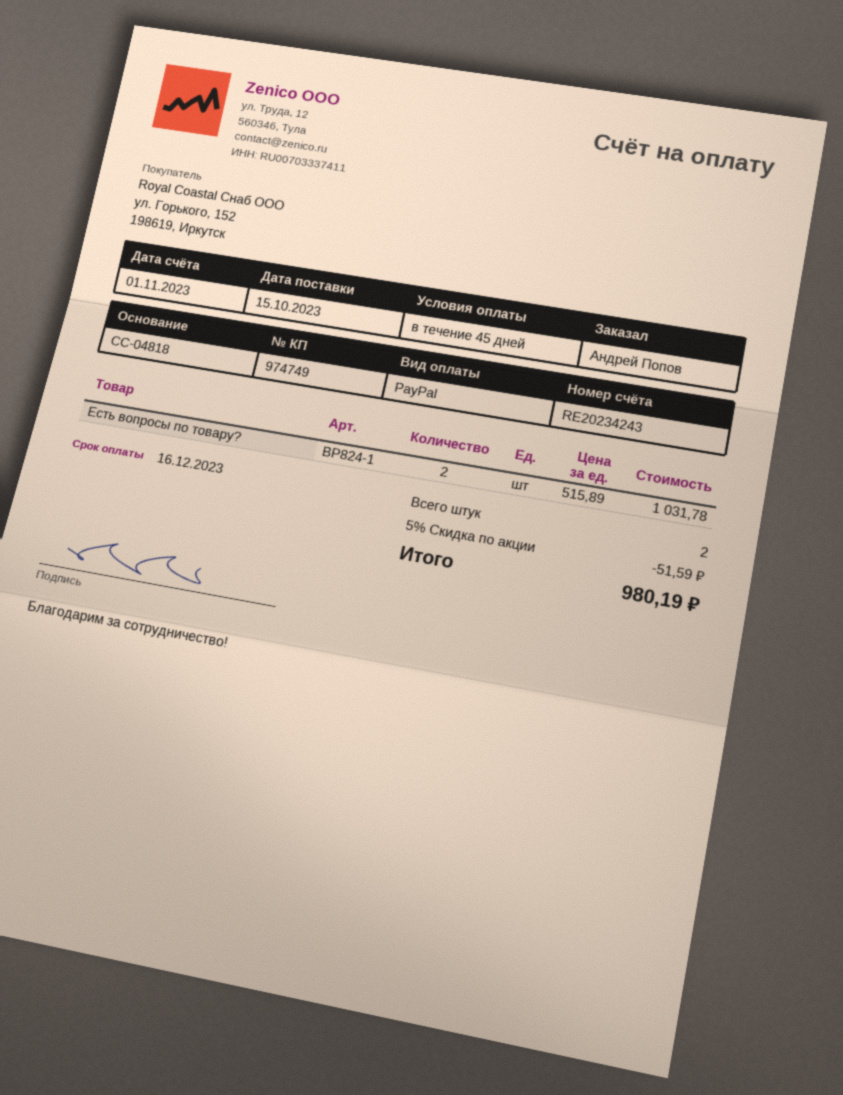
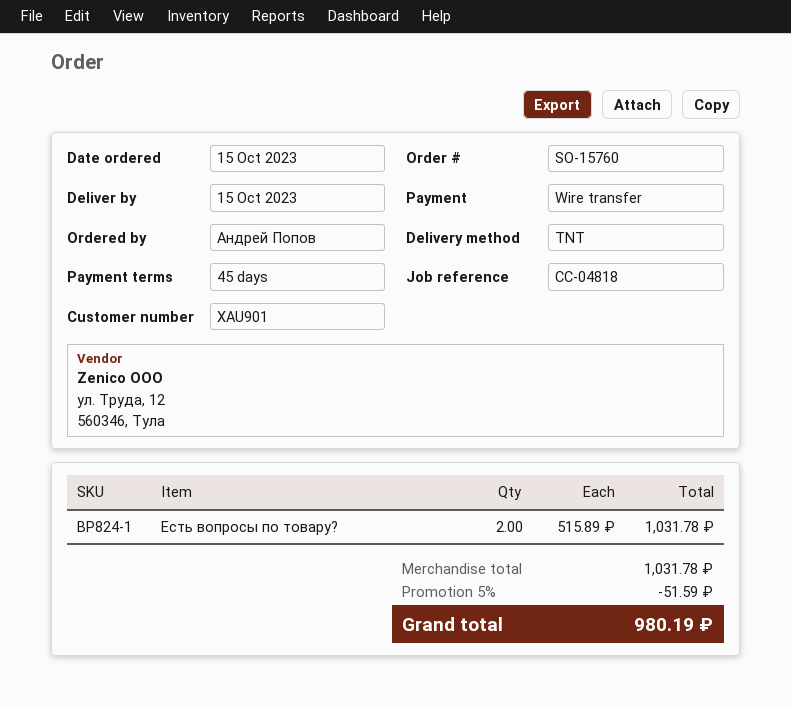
payment method: PayPal -> bank transfer

